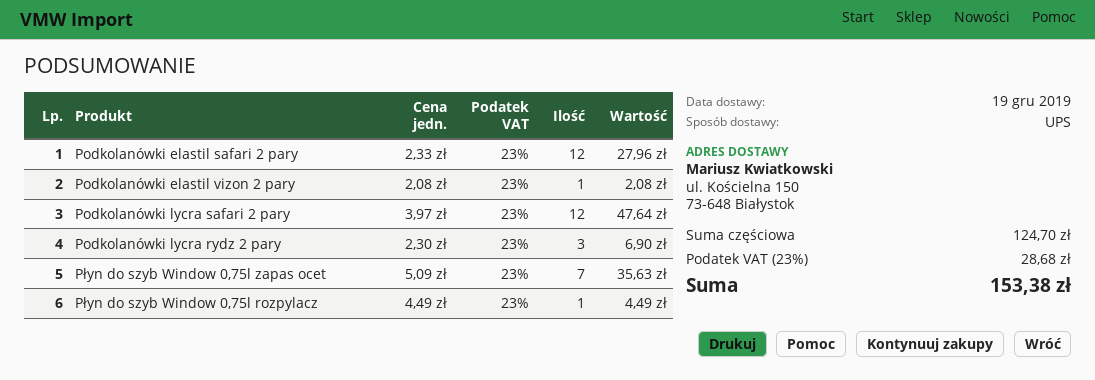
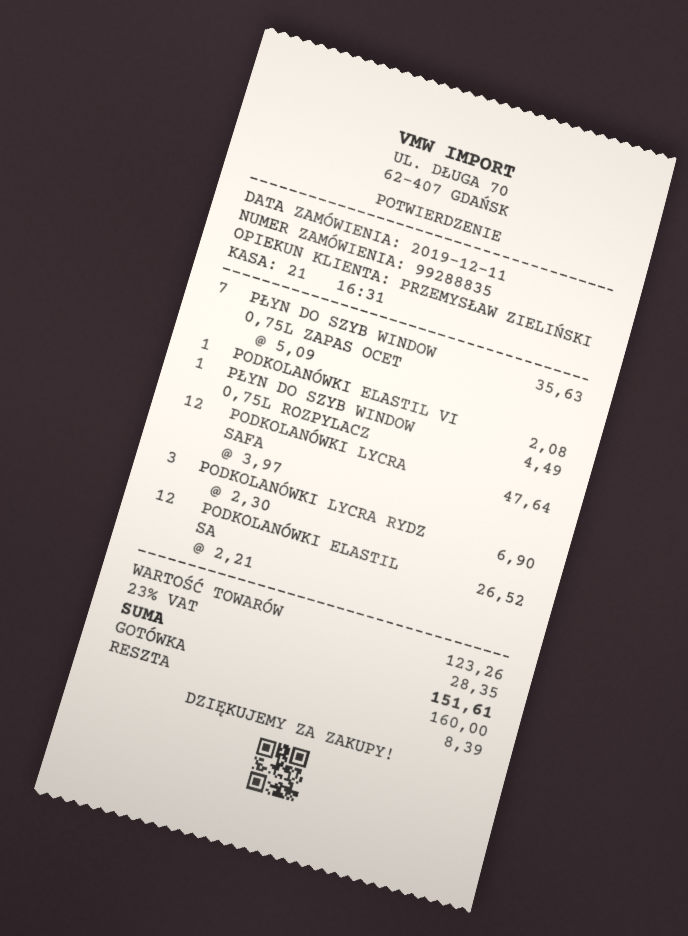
Podkolanówki elastil safari 2 pary: 12 x 2.33 = 27.96 -> 12 x 2.21 = 26.52
subtotal: 124.70 -> 123.26
tax: 23% = 28.68 -> 23% = 28.35
total: 153.38 -> 151.61

